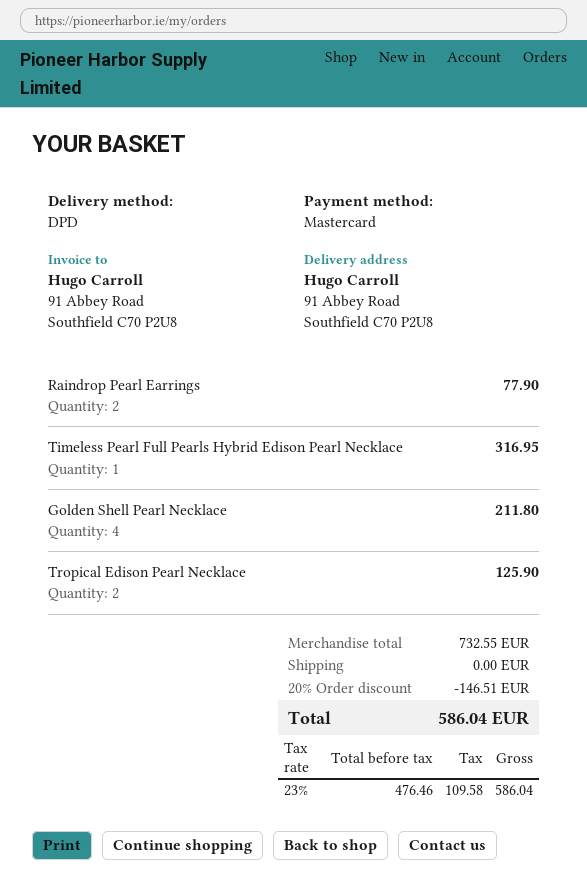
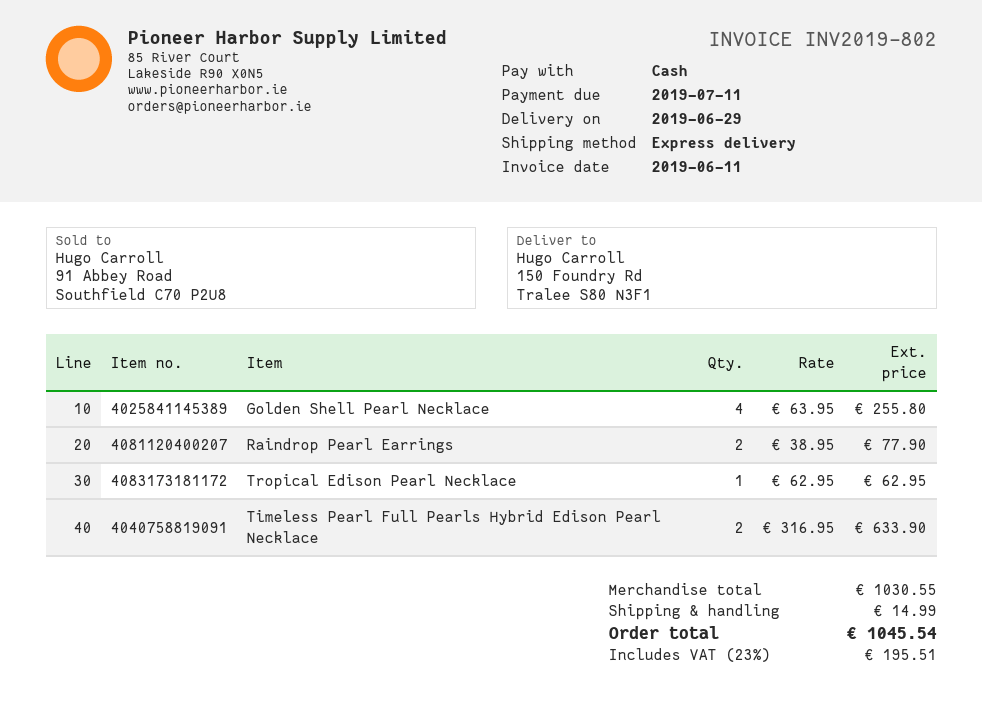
payment method: Mastercard -> cash
shipping method: DPD -> express
ship to: 91 Abbey Road, Southfield C70 P2U8 -> 150 Foundry Rd, Tralee S80 N3F1
Timeless Pearl Full Pearls Hybrid Edison Pearl Necklace: 1 for 316.95 -> 2 for 633.90
Golden Shell Pearl Necklace: 4 for 211.80 -> 4 for 255.80
Tropical Edison Pearl Necklace: 2 for 125.90 -> 1 for 62.95
subtotal: 732.55 -> 1030.55
discount: 20% = 146.51 -> none
shipping: 0.00 -> 14.99
tax: 23% = 109.58 -> 23% = 195.51
total: 586.04 -> 1045.54

